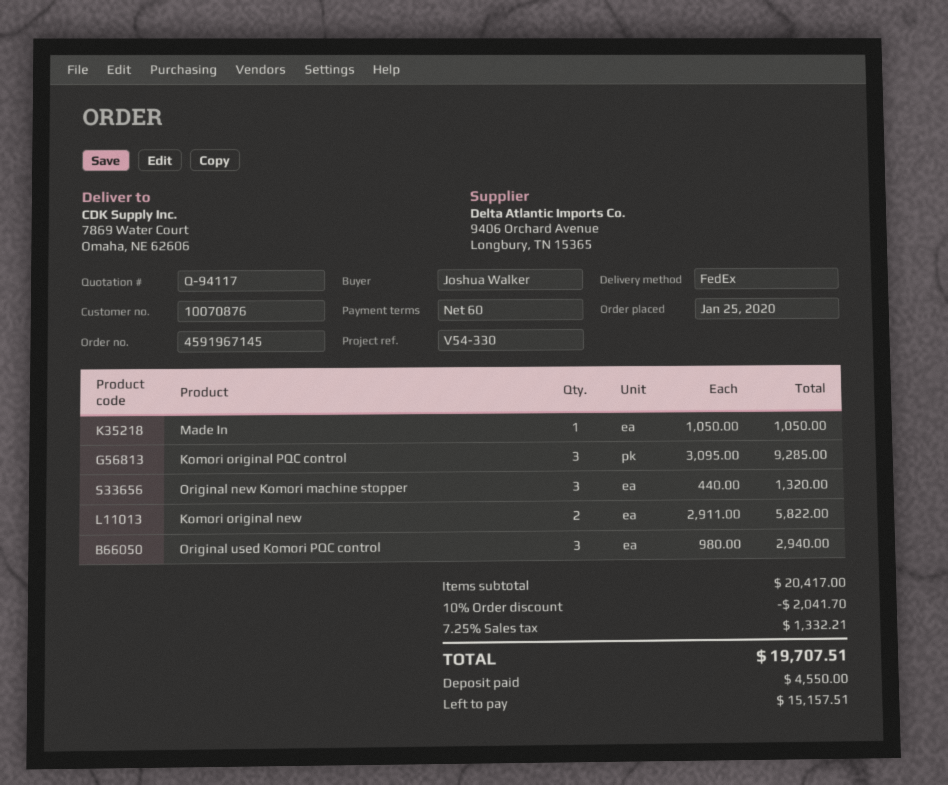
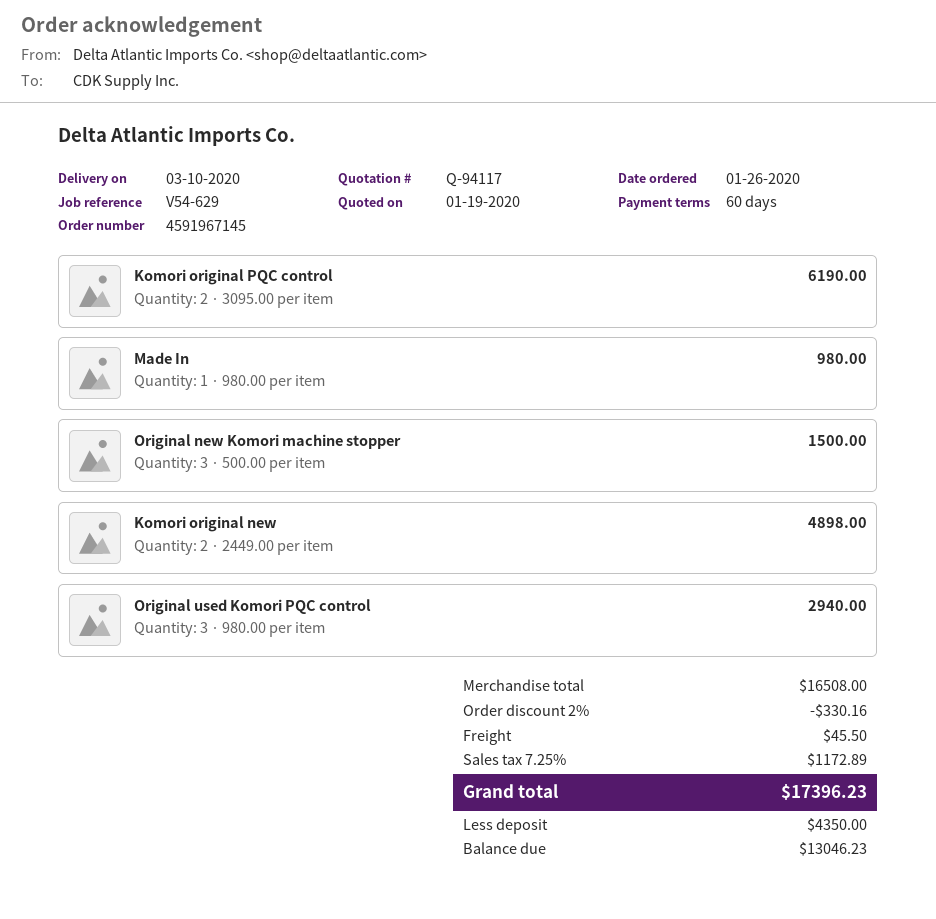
order date: 2020-01-25 -> 2020-01-26
reference: V54-330 -> V54-629
Made In: 1 x 1050.00 = 1050.00 -> 1 x 980.00 = 980.00
Komori original PQC control: 3 x 3095.00 = 9285.00 -> 2 x 3095.00 = 6190.00
Original new Komori machine stopper: 3 x 440.00 = 1320.00 -> 3 x 500.00 = 1500.00
Komori original new: 2 x 2911.00 = 5822.00 -> 2 x 2449.00 = 4898.00
subtotal: 20417.00 -> 16508.00
discount: 10% = 2041.70 -> 2% = 330.16
shipping: none -> 45.50
tax: 7.25% = 1332.21 -> 7.25% = 1172.89
total: 19707.51 -> 17396.23
deposit: 4550.00 -> 4350.00
balance: 15157.51 -> 13046.23

